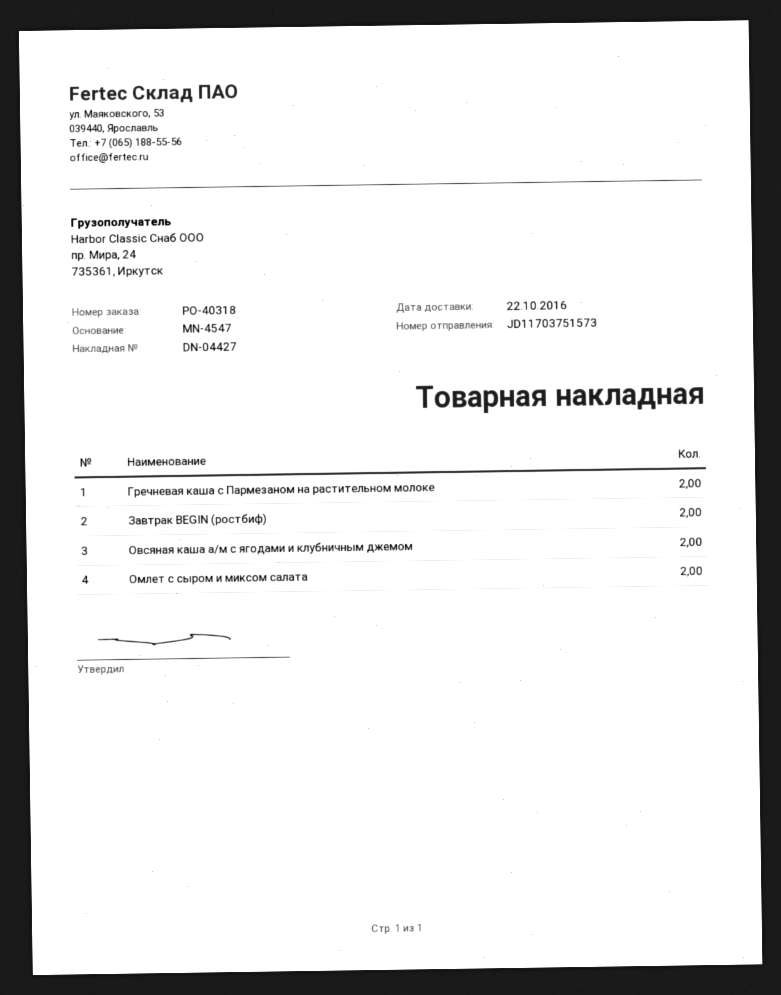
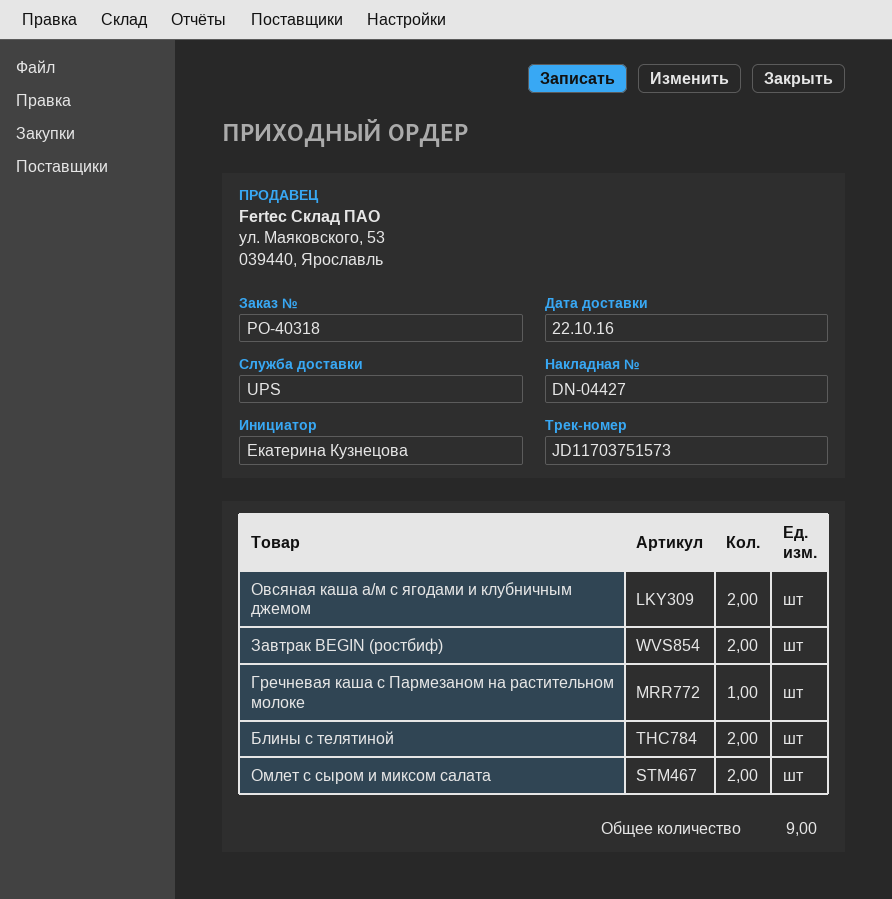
Гречневая каша с Пармезаном на растительном молоке: 2 -> 1
Блины с телятиной: none -> 2

